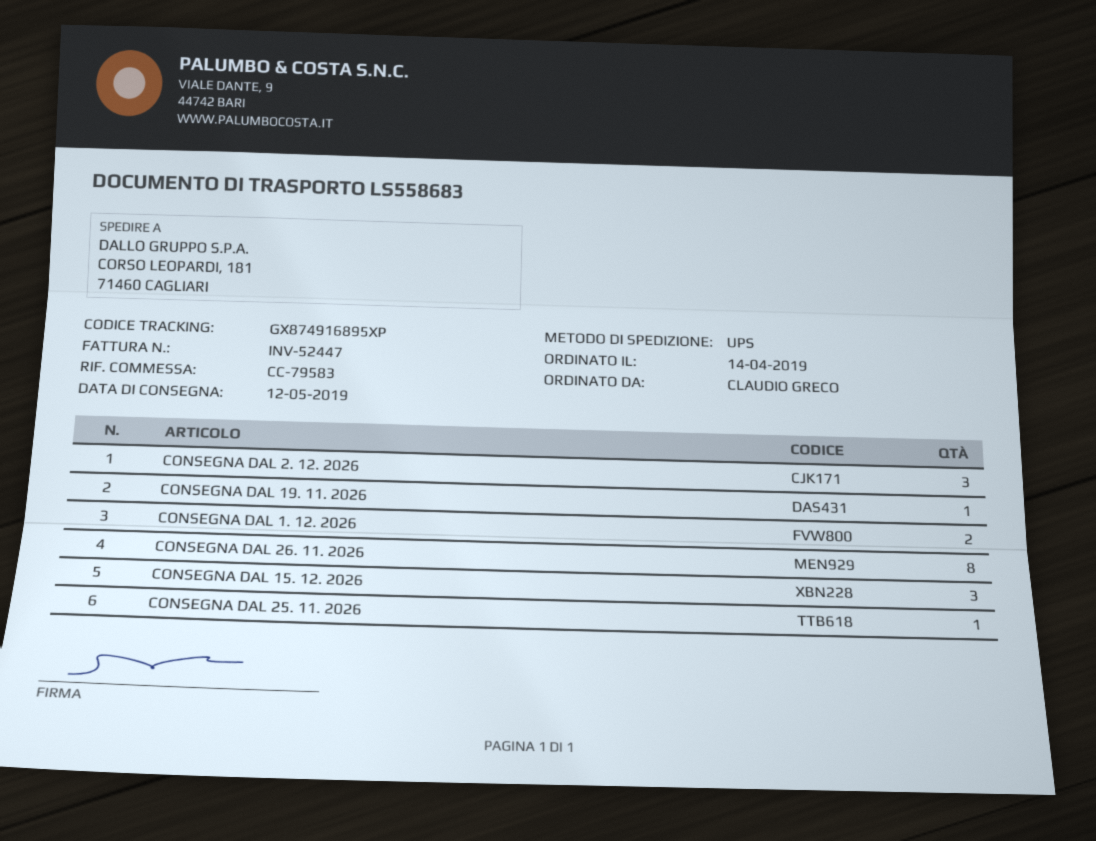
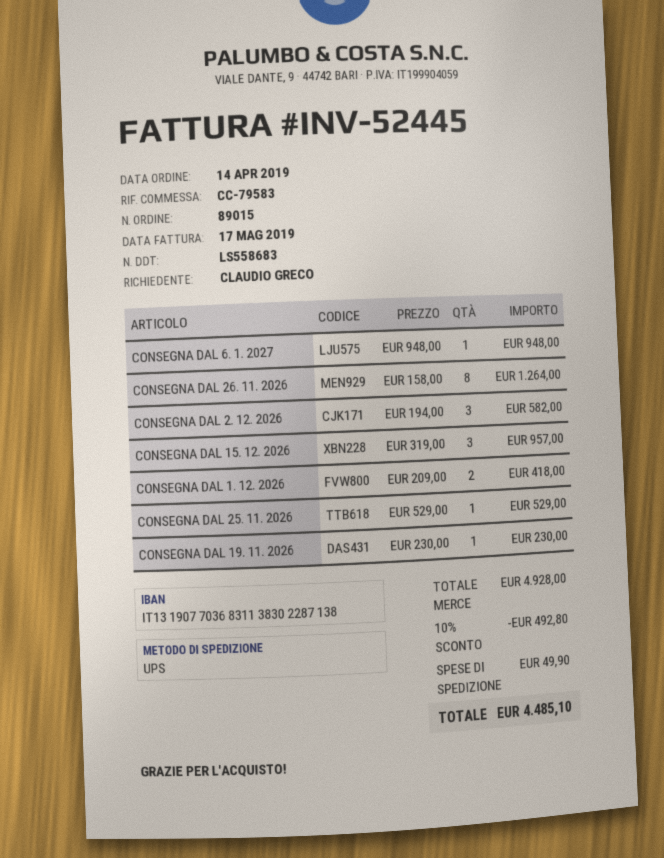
invoice number: INV-52447 -> INV-52445
CONSEGNA DAL 6. 1. 2027: none -> 1

